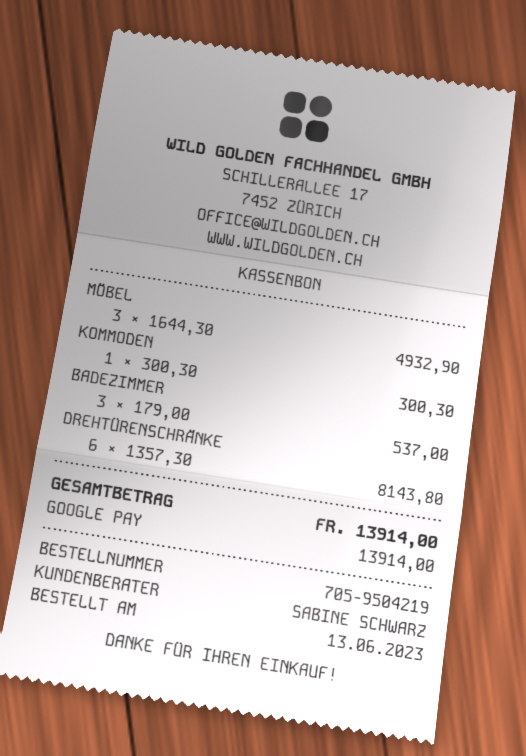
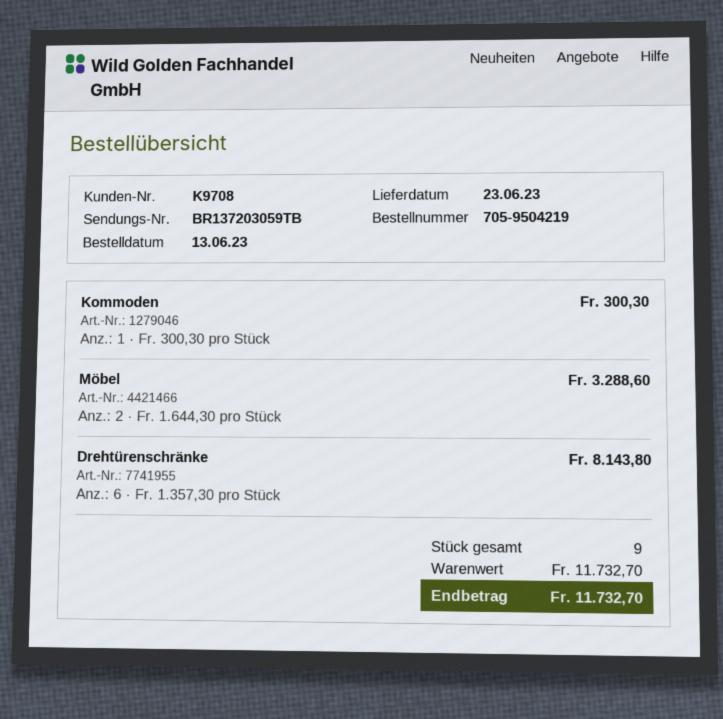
MÖBEL: 3 x 1644.30 = 4932.90 -> 2 x 1644.30 = 3288.60
BADEZIMMER: 3 x 179.00 = 537.00 -> none
total: 13914.00 -> 11732.70

